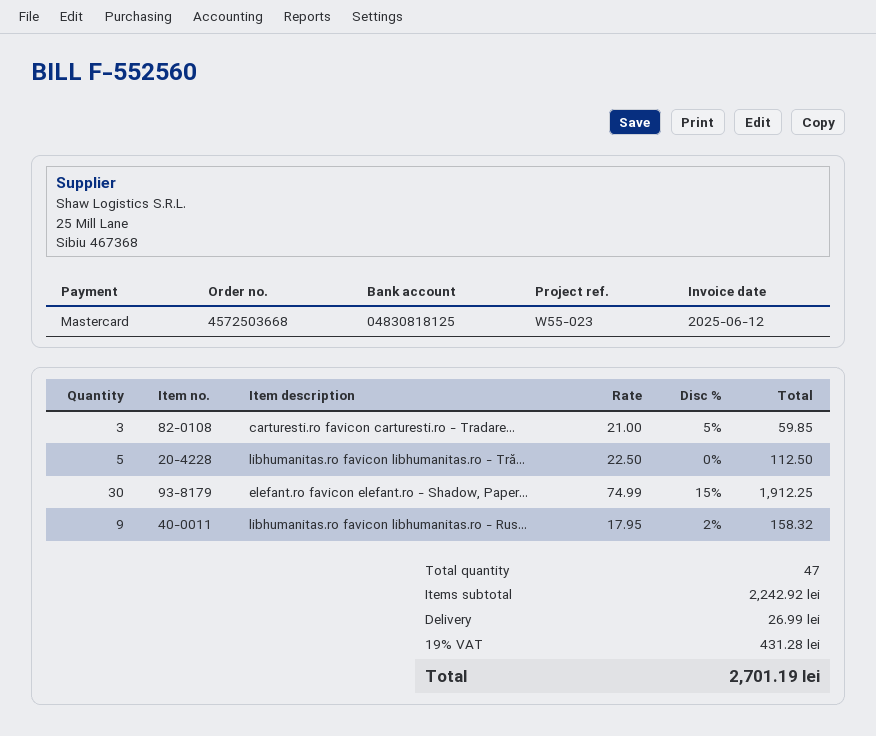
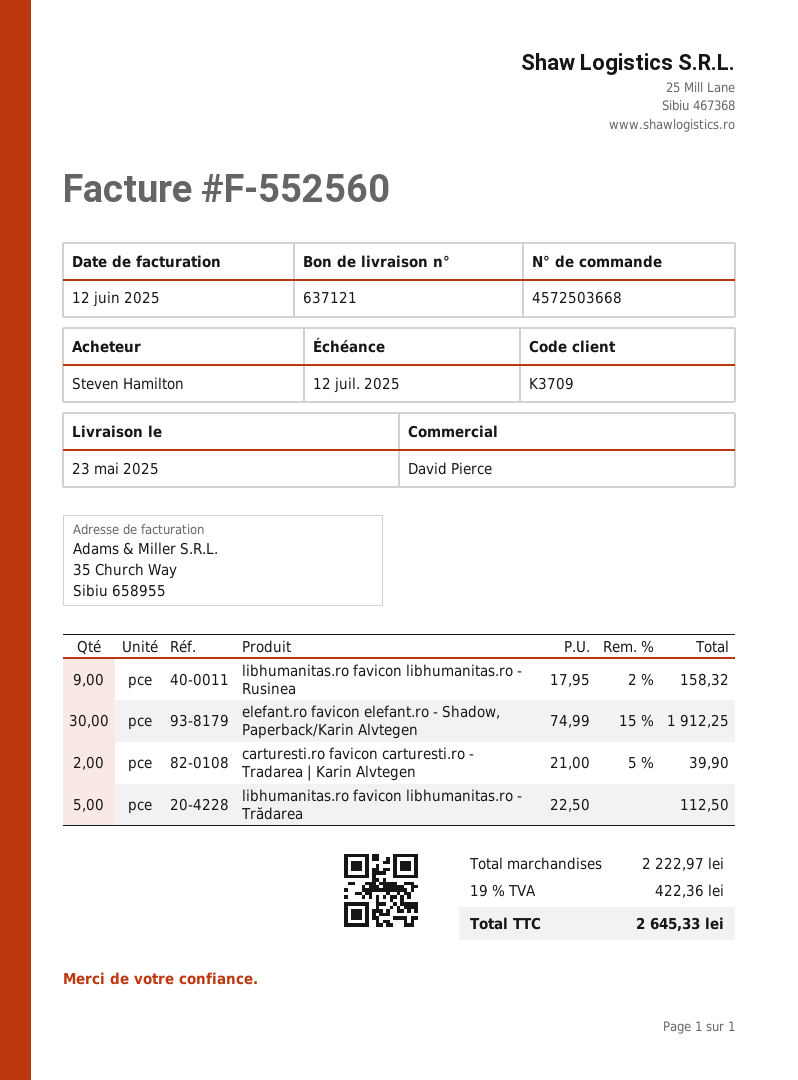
carturesti.ro favicon carturesti.ro - Tradare...: 3 x 21.00 - 5% = 59.85 -> 2 x 21.00 - 5% = 39.90
subtotal: 2242.92 -> 2222.97
shipping: 26.99 -> none
tax: 19% = 431.28 -> 19% = 422.36
total: 2701.19 -> 2645.33

